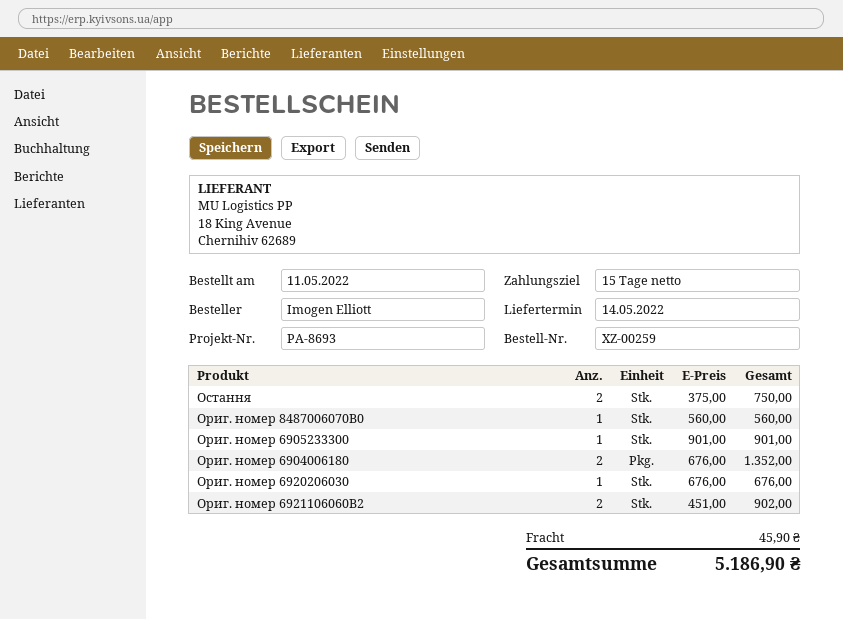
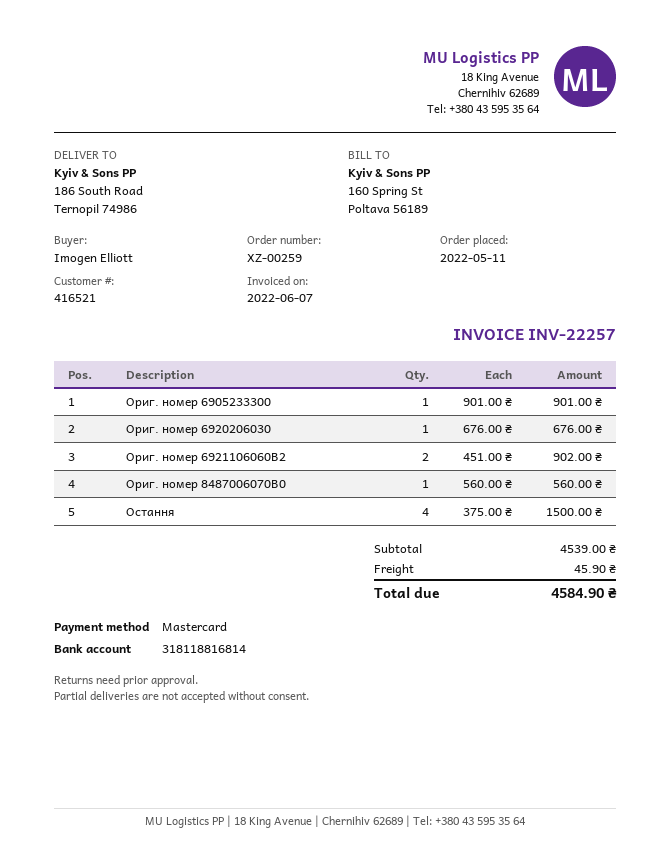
Остання: 2 x 375.00 = 750.00 -> 4 x 375.00 = 1500.00
Ориг. номер 6904006180: 2 x 676.00 = 1352.00 -> none
total: 5186.90 -> 4584.90

